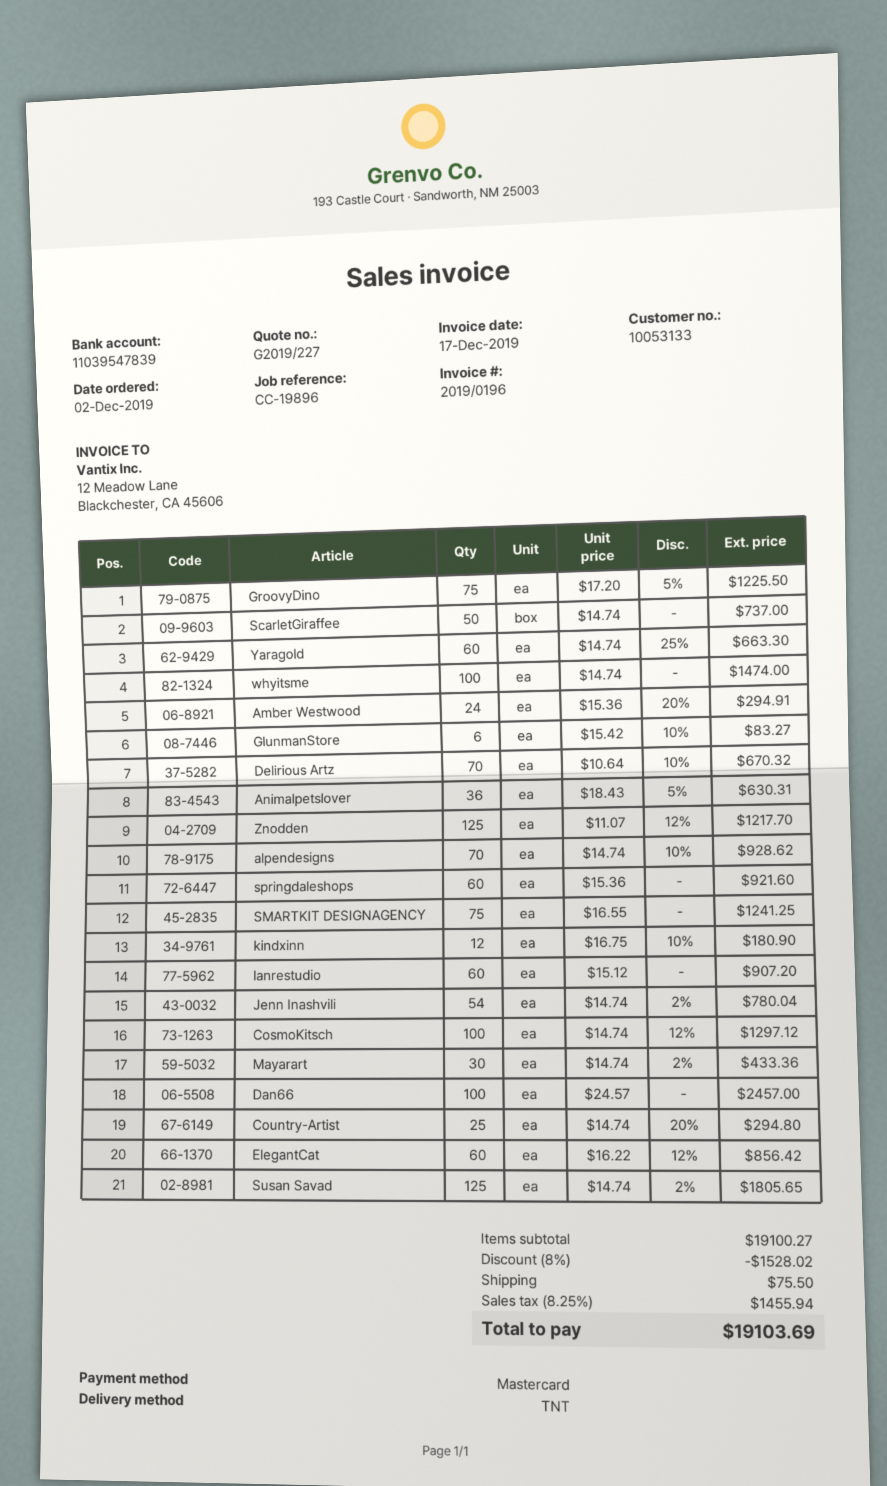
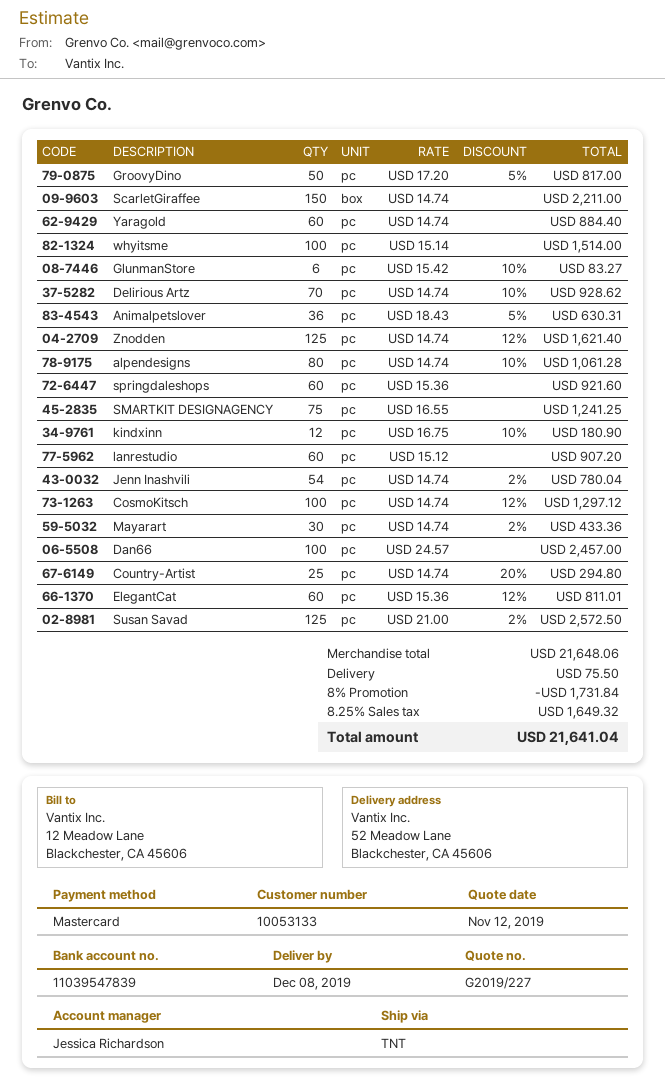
GroovyDino: 75 x 17.20 - 5% = 1225.50 -> 50 x 17.20 - 5% = 817.00
ScarletGiraffee: 50 x 14.74 = 737.00 -> 150 x 14.74 = 2211.00
Yaragold: 60 x 14.74 - 25% = 663.30 -> 60 x 14.74 = 884.40
whyitsme: 100 x 14.74 = 1474.00 -> 100 x 15.14 = 1514.00
Amber Westwood: 24 x 15.36 - 20% = 294.91 -> none
Delirious Artz: 70 x 10.64 - 10% = 670.32 -> 70 x 14.74 - 10% = 928.62
Znodden: 125 x 11.07 - 12% = 1217.70 -> 125 x 14.74 - 12% = 1621.40
alpendesigns: 70 x 14.74 - 10% = 928.62 -> 80 x 14.74 - 10% = 1061.28
ElegantCat: 60 x 16.22 - 12% = 856.42 -> 60 x 15.36 - 12% = 811.01
Susan Savad: 125 x 14.74 - 2% = 1805.65 -> 125 x 21.00 - 2% = 2572.50
subtotal: 19100.27 -> 21648.06
discount: 8% = 1528.02 -> 8% = 1731.84
tax: 8.25% = 1455.94 -> 8.25% = 1649.32
total: 19103.69 -> 21641.04

